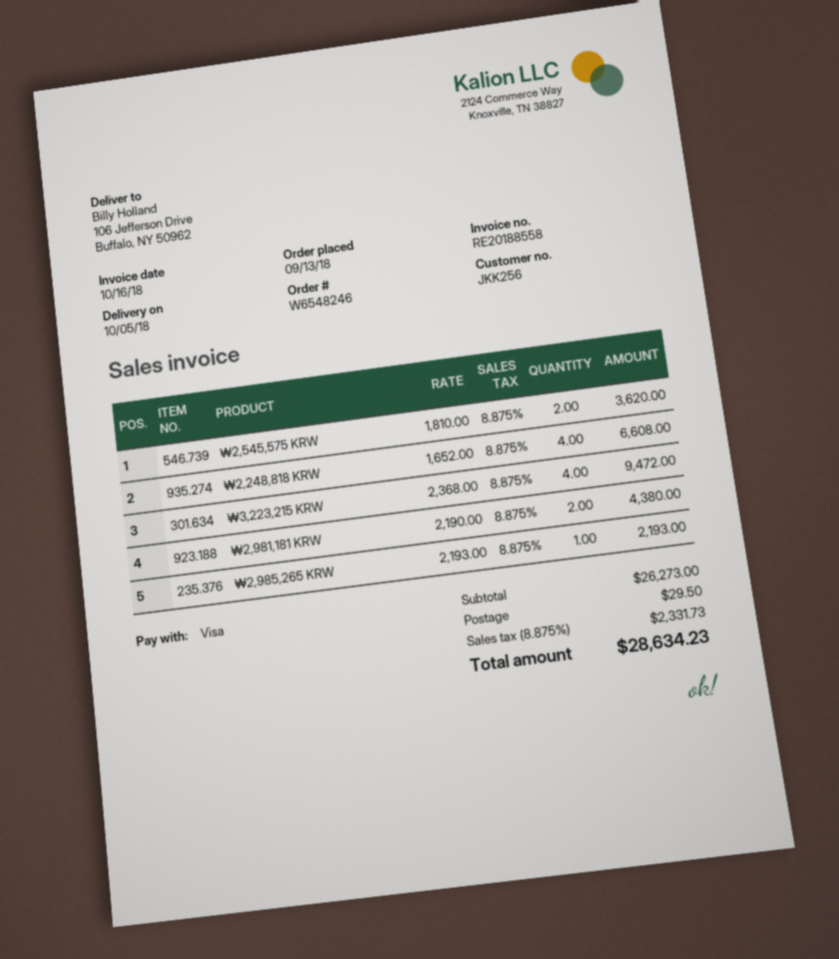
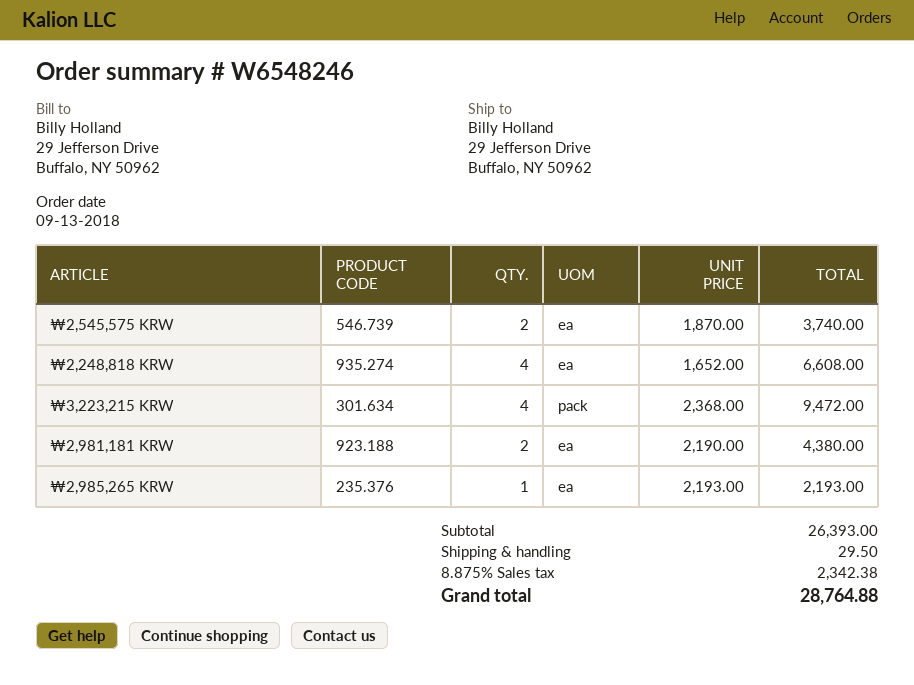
ship to: 106 Jefferson Drive, Buffalo, NY 50962 -> 29 Jefferson Drive, Buffalo, NY 50962
₩2,545,575 KRW: 2 x 1810.00 = 3620.00 -> 2 x 1870.00 = 3740.00
subtotal: 26273.00 -> 26393.00
tax: 8.875% = 2331.73 -> 8.875% = 2342.38
total: 28634.23 -> 28764.88

